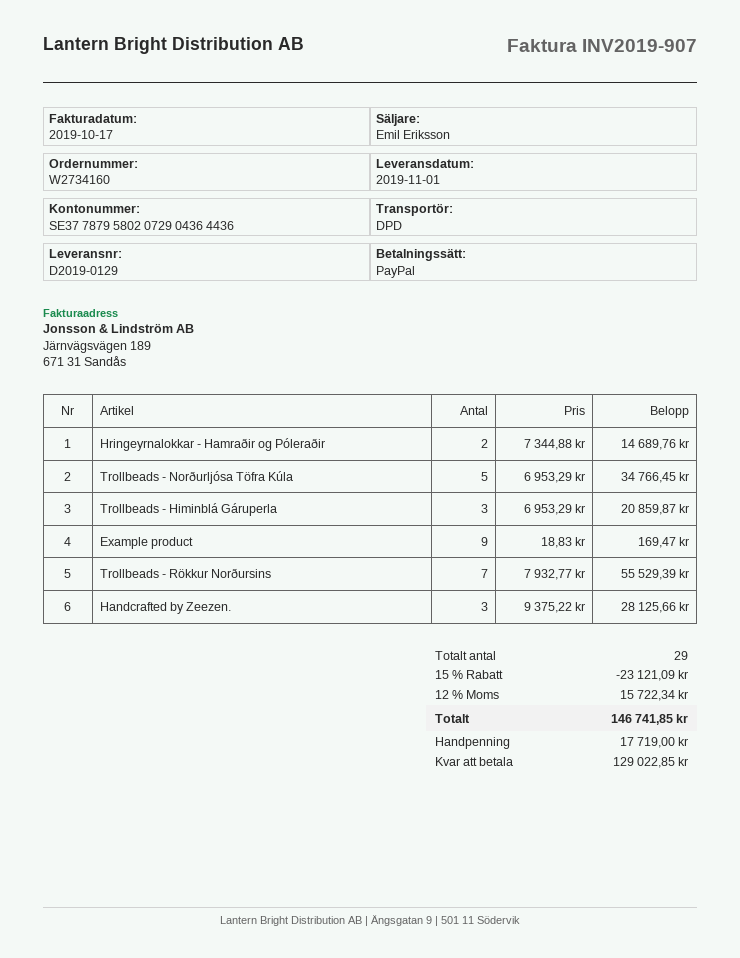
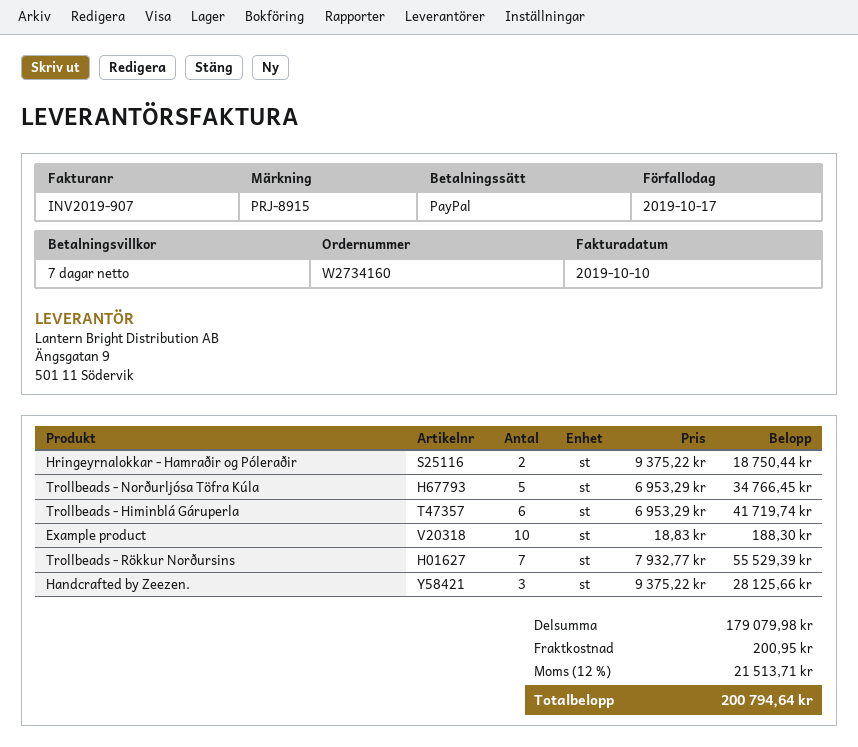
invoice date: 2019-10-17 -> 2019-10-10
Hringeyrnalokkar - Hamraðir og Póleraðir: 2 x 7344.88 = 14689.76 -> 2 x 9375.22 = 18750.44
Trollbeads - Himinblá Gáruperla: 3 x 6953.29 = 20859.87 -> 6 x 6953.29 = 41719.74
Example product: 9 x 18.83 = 169.47 -> 10 x 18.83 = 188.30
discount: 15% = 23121.09 -> none
shipping: none -> 200.95
tax: 12% = 15722.34 -> 12% = 21513.71
total: 146741.85 -> 200794.64

